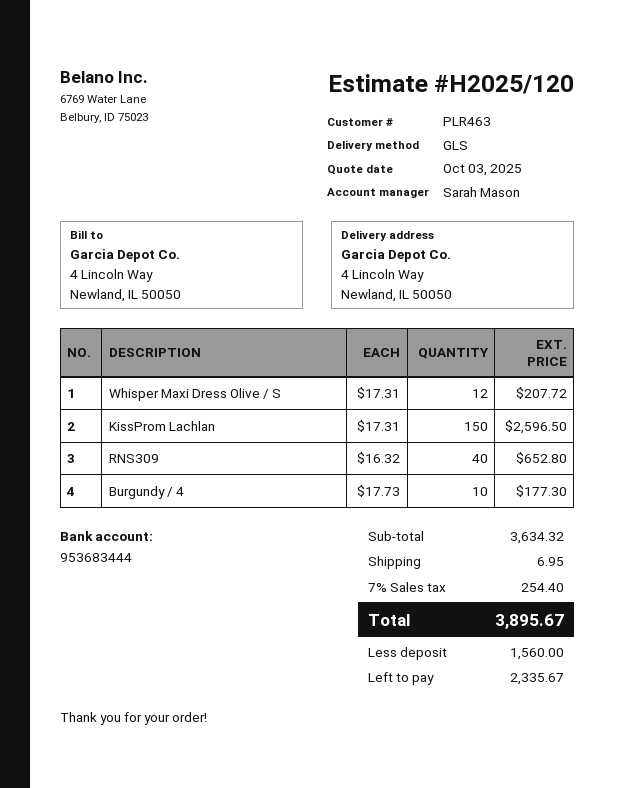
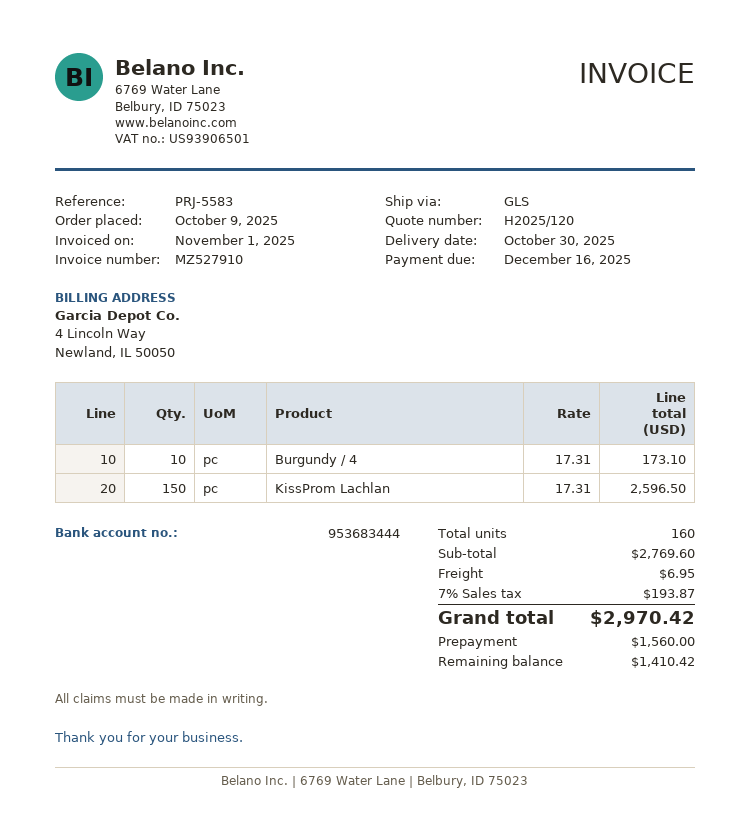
Whisper Maxi Dress Olive / S: 12 x 17.31 = 207.72 -> none
RNS309: 40 x 16.32 = 652.80 -> none
Burgundy / 4: 10 x 17.73 = 177.30 -> 10 x 17.31 = 173.10
subtotal: 3634.32 -> 2769.60
tax: 7% = 254.40 -> 7% = 193.87
total: 3895.67 -> 2970.42
balance: 2335.67 -> 1410.42

